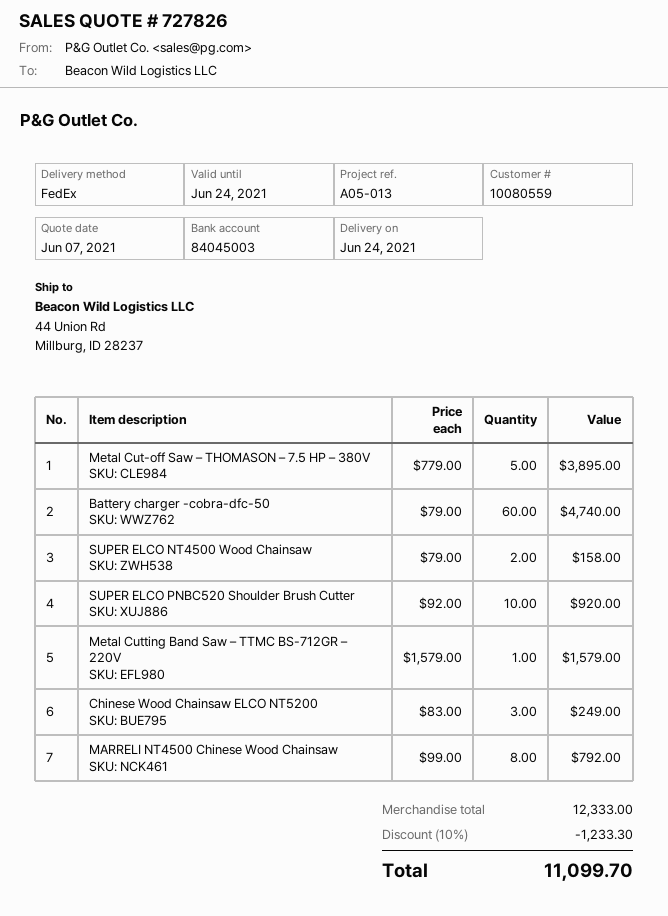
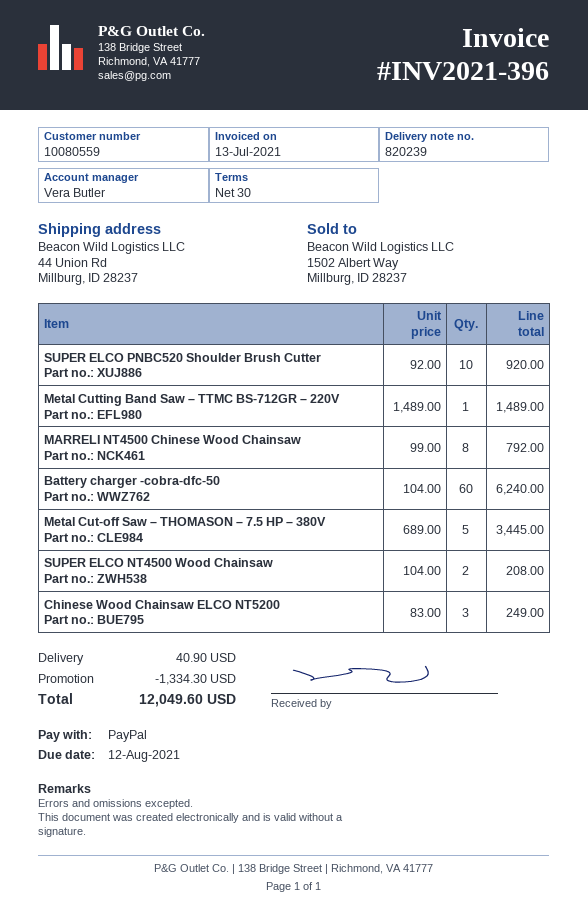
Metal Cut-off Saw – THOMASON – 7.5 HP – 380V: 5 x 779.00 = 3895.00 -> 5 x 689.00 = 3445.00
Battery charger -cobra-dfc-50: 60 x 79.00 = 4740.00 -> 60 x 104.00 = 6240.00
SUPER ELCO NT4500 Wood Chainsaw: 2 x 79.00 = 158.00 -> 2 x 104.00 = 208.00
Metal Cutting Band Saw – TTMC BS-712GR – 220V: 1 x 1579.00 = 1579.00 -> 1 x 1489.00 = 1489.00
discount: 1233.30 -> 1334.30
shipping: none -> 40.90
total: 11099.70 -> 12049.60

